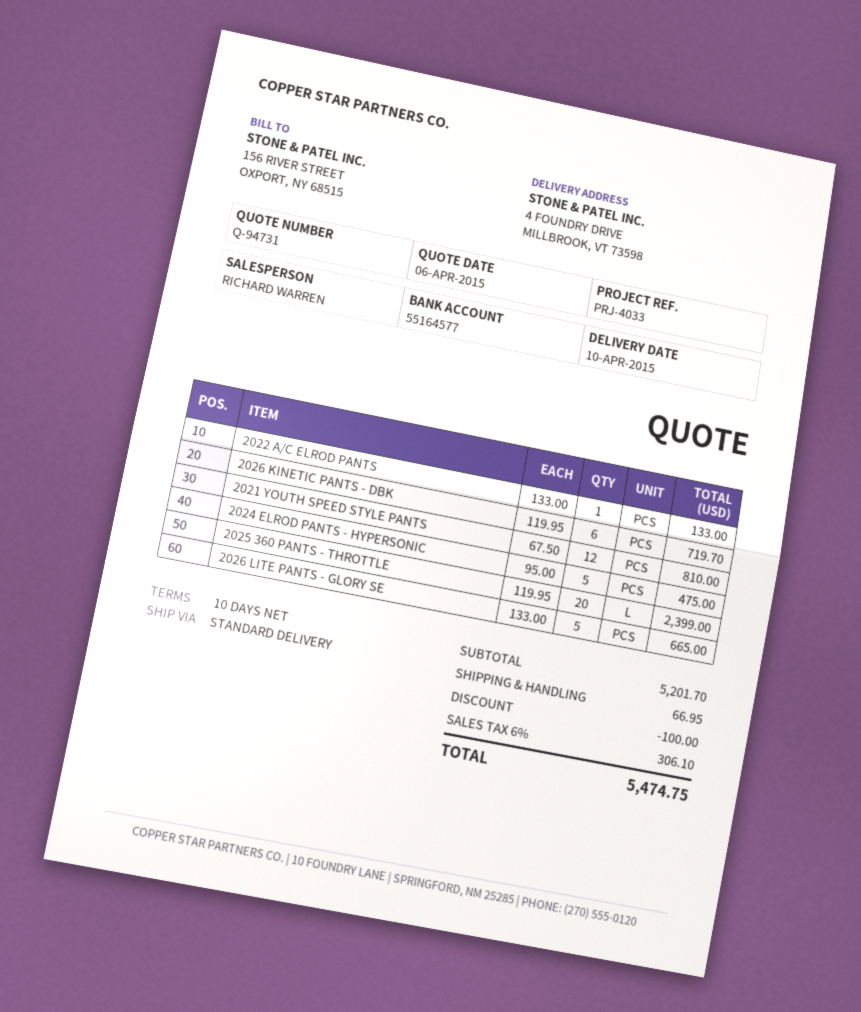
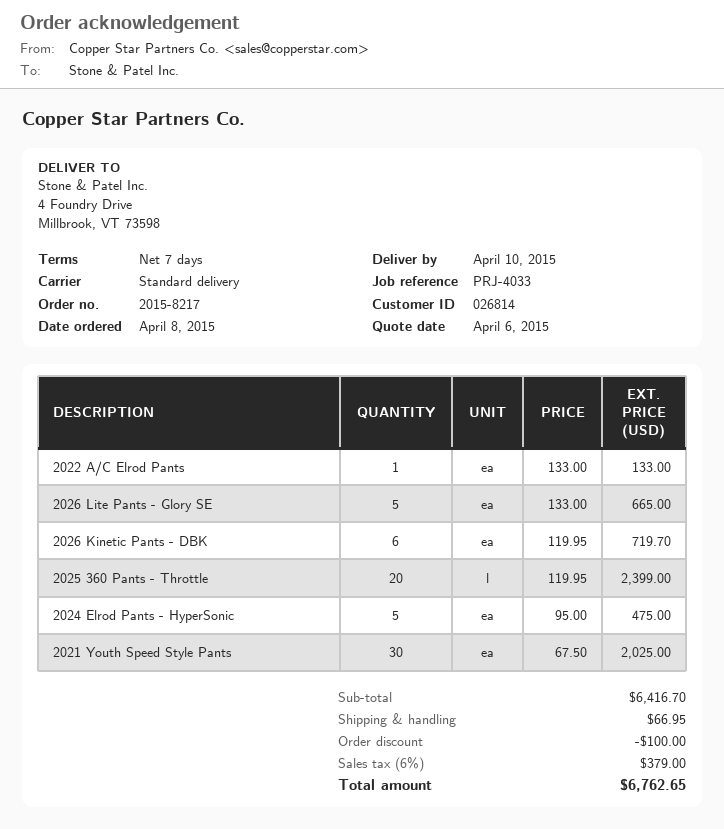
payment terms: 10 days -> 7 days
2021 YOUTH SPEED STYLE PANTS: 12 x 67.50 = 810.00 -> 30 x 67.50 = 2025.00
subtotal: 5201.70 -> 6416.70
tax: 6% = 306.10 -> 6% = 379.00
total: 5474.75 -> 6762.65

